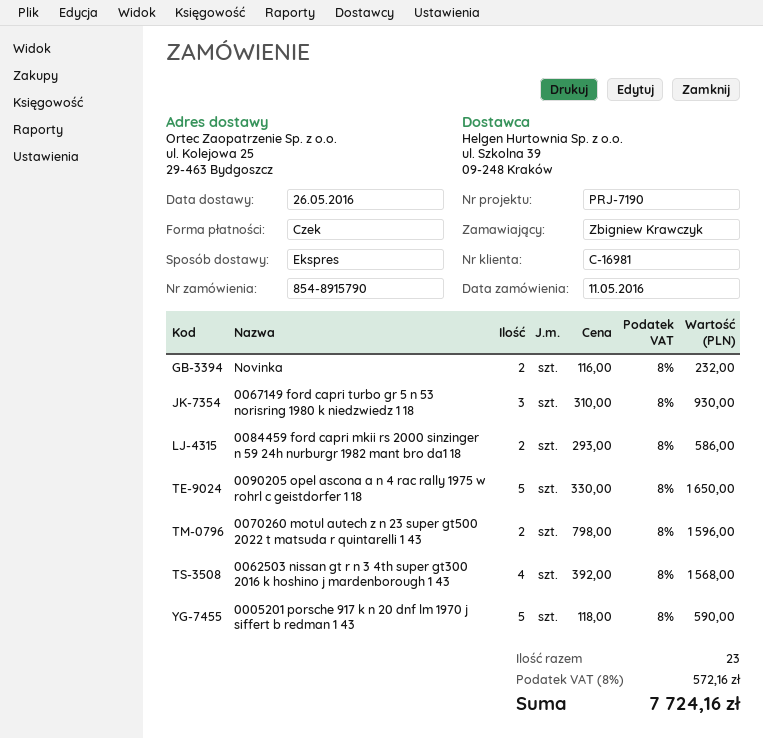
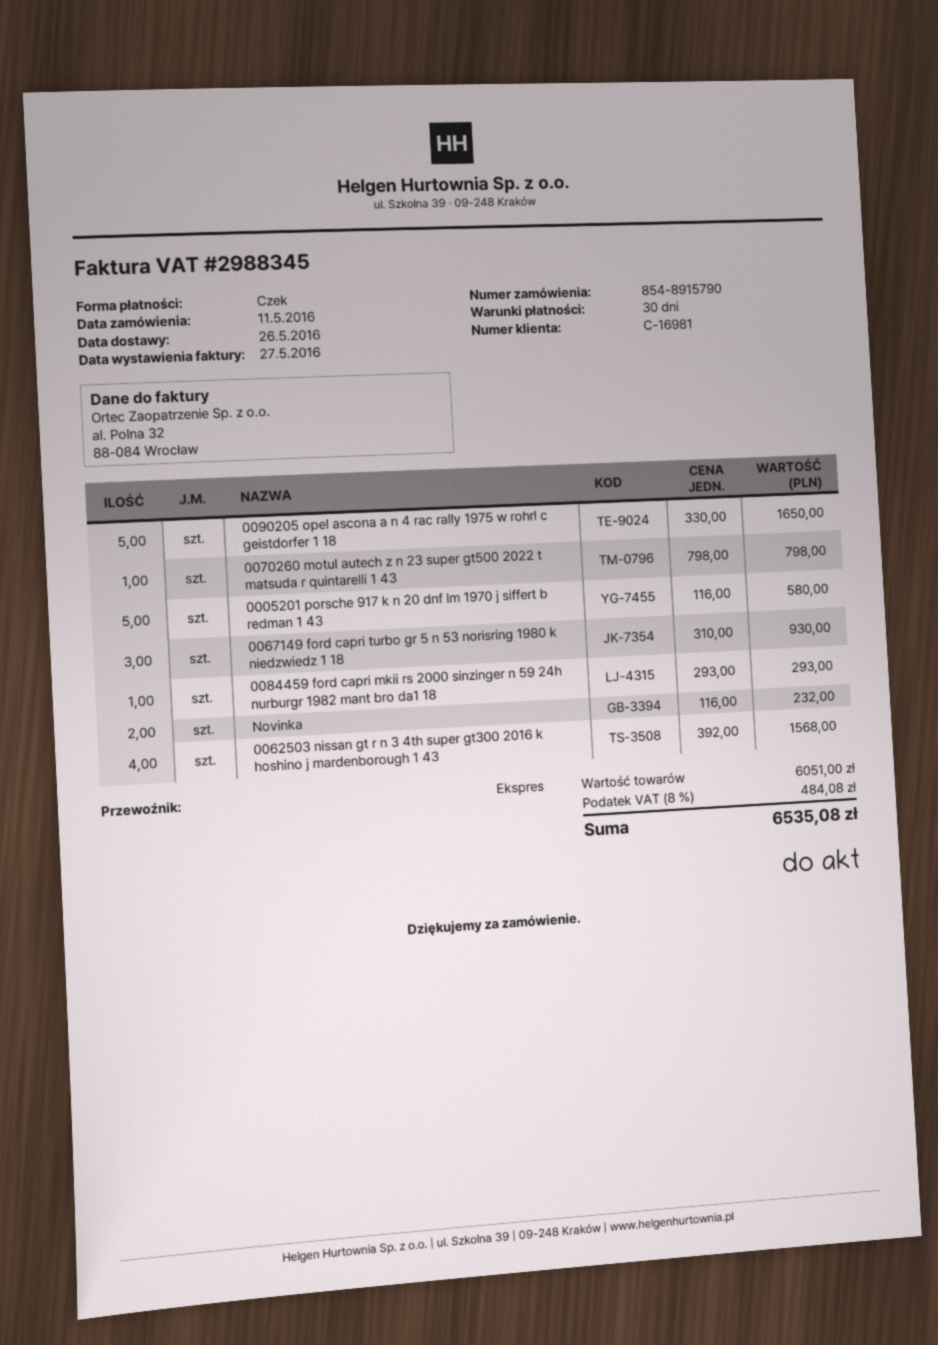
0084459 ford capri mkii rs 2000 sinzinger n 59 24h nurburgr 1982 mant bro da1 18: 2 x 293.00 = 586.00 -> 1 x 293.00 = 293.00
0070260 motul autech z n 23 super gt500 2022 t matsuda r quintarelli 1 43: 2 x 798.00 = 1596.00 -> 1 x 798.00 = 798.00
0005201 porsche 917 k n 20 dnf lm 1970 j siffert b redman 1 43: 5 x 118.00 = 590.00 -> 5 x 116.00 = 580.00
tax: 8% = 572.16 -> 8% = 484.08
total: 7724.16 -> 6535.08

